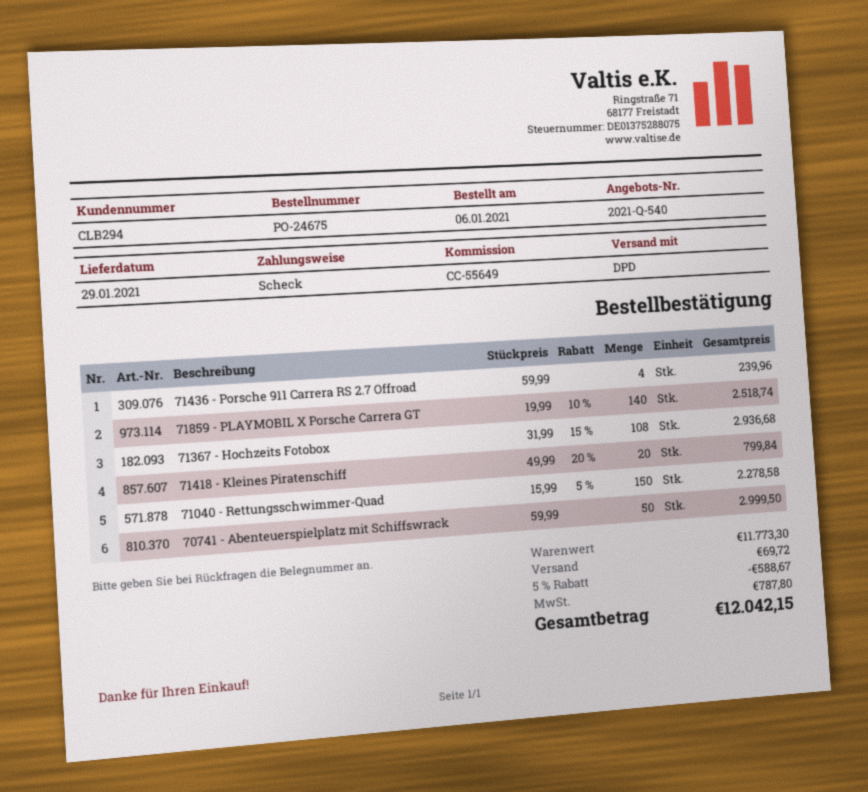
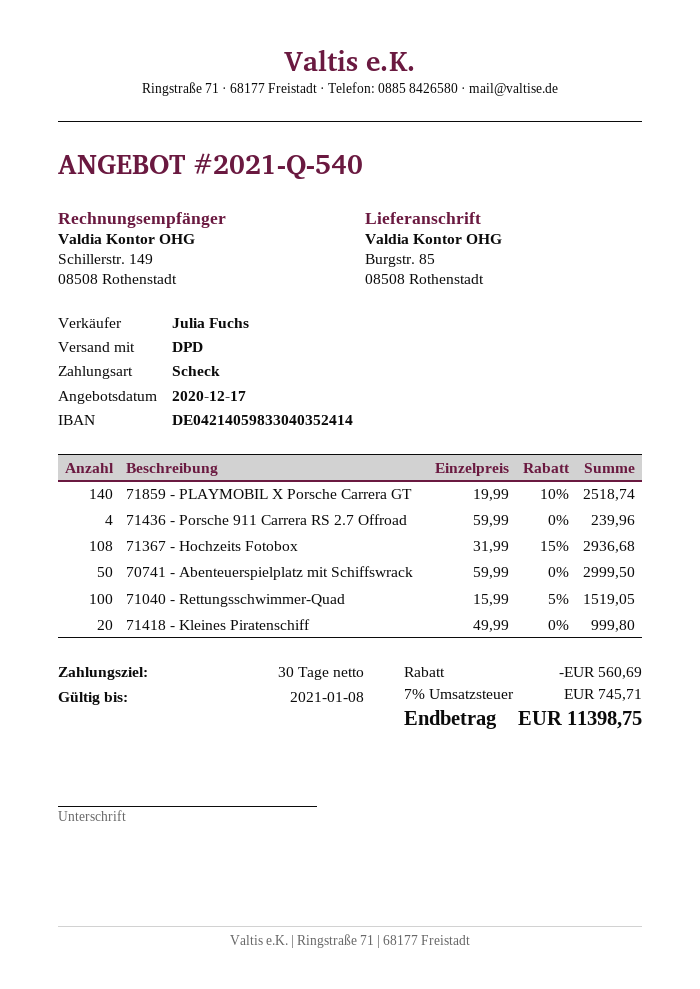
71418 - Kleines Piratenschiff: 20 x 49.99 - 20% = 799.84 -> 20 x 49.99 = 999.80
71040 - Rettungsschwimmer-Quad: 150 x 15.99 - 5% = 2278.58 -> 100 x 15.99 - 5% = 1519.05
discount: 588.67 -> 560.69
shipping: 69.72 -> none
tax: 787.80 -> 745.71
total: 12042.15 -> 11398.75

